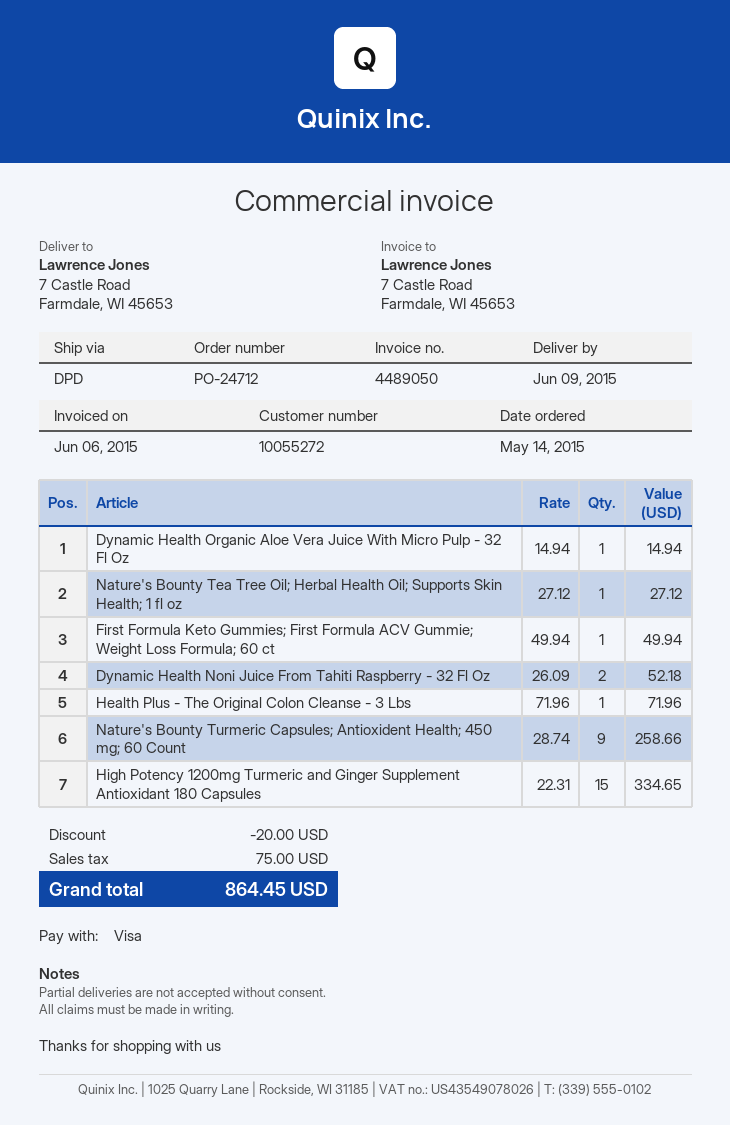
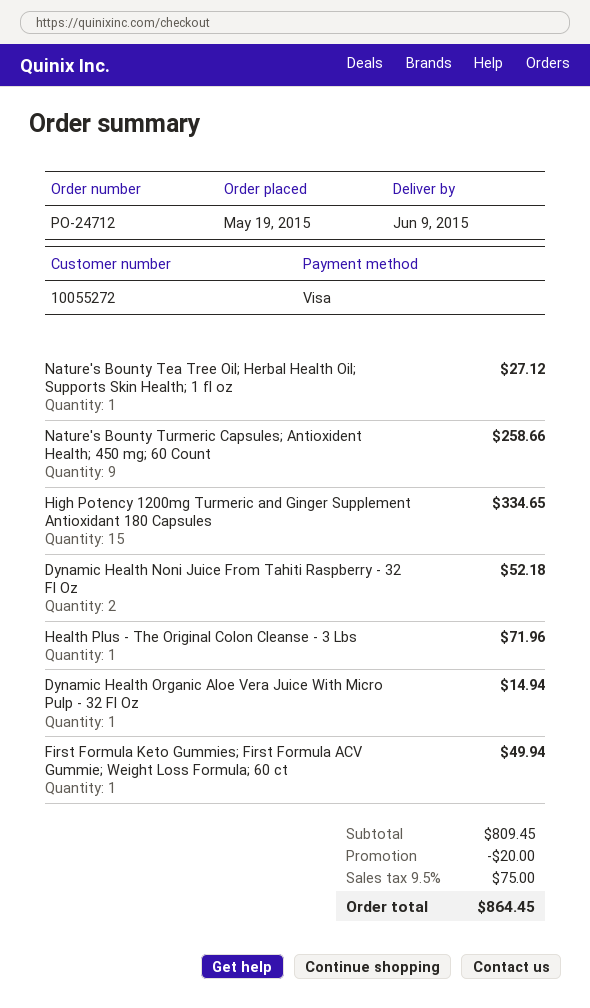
order date: 2015-05-14 -> 2015-05-19

